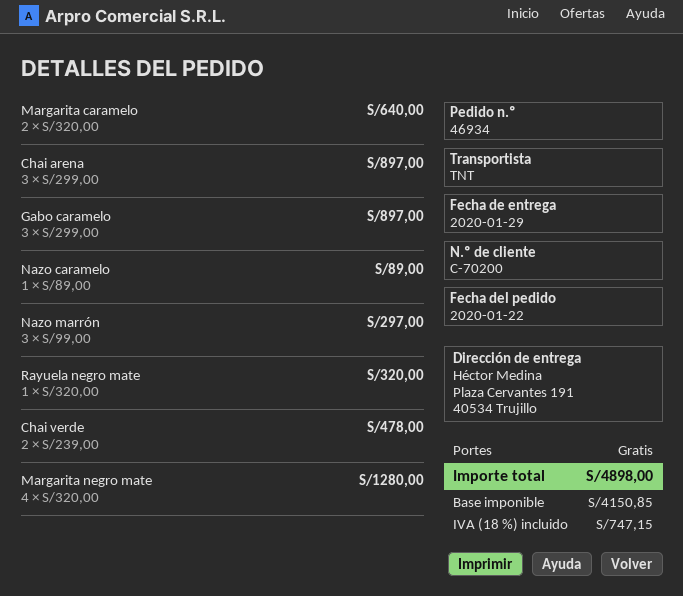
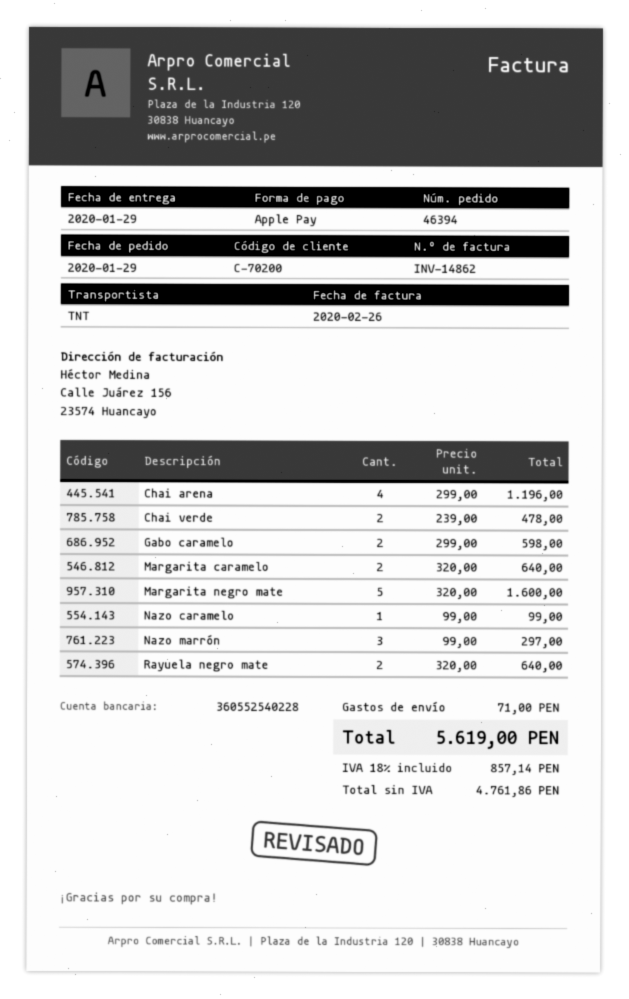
order number: 46934 -> 46394
order date: 2020-01-22 -> 2020-01-29
Chai arena: 3 x 299.00 = 897.00 -> 4 x 299.00 = 1196.00
Gabo caramelo: 3 x 299.00 = 897.00 -> 2 x 299.00 = 598.00
Nazo caramelo: 1 x 89.00 = 89.00 -> 1 x 99.00 = 99.00
Rayuela negro mate: 1 x 320.00 = 320.00 -> 2 x 320.00 = 640.00
Margarita negro mate: 4 x 320.00 = 1280.00 -> 5 x 320.00 = 1600.00
shipping: 0.00 -> 71.00
net: 4150.85 -> 4761.86
tax: 18% = 747.15 -> 18% = 857.14
total: 4898.00 -> 5619.00

